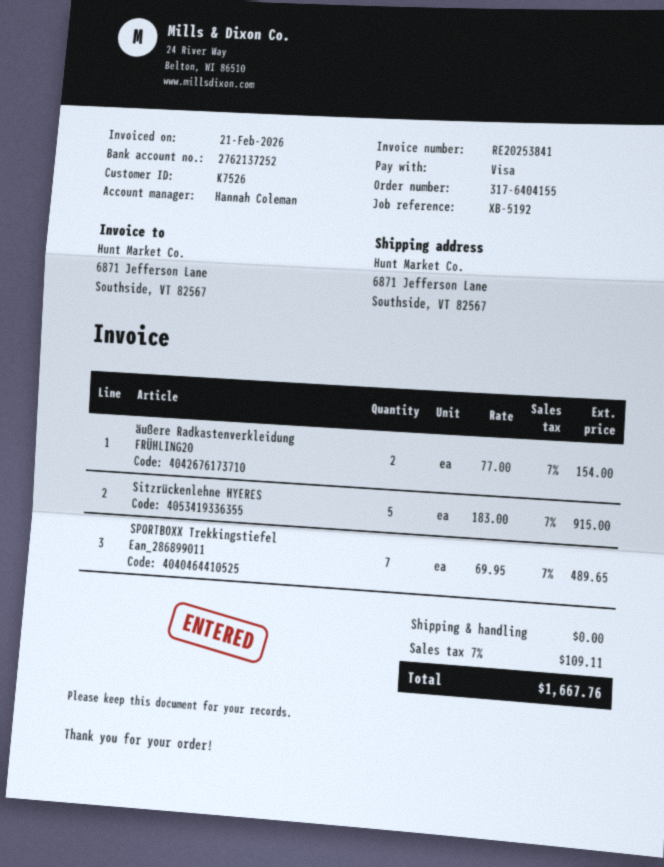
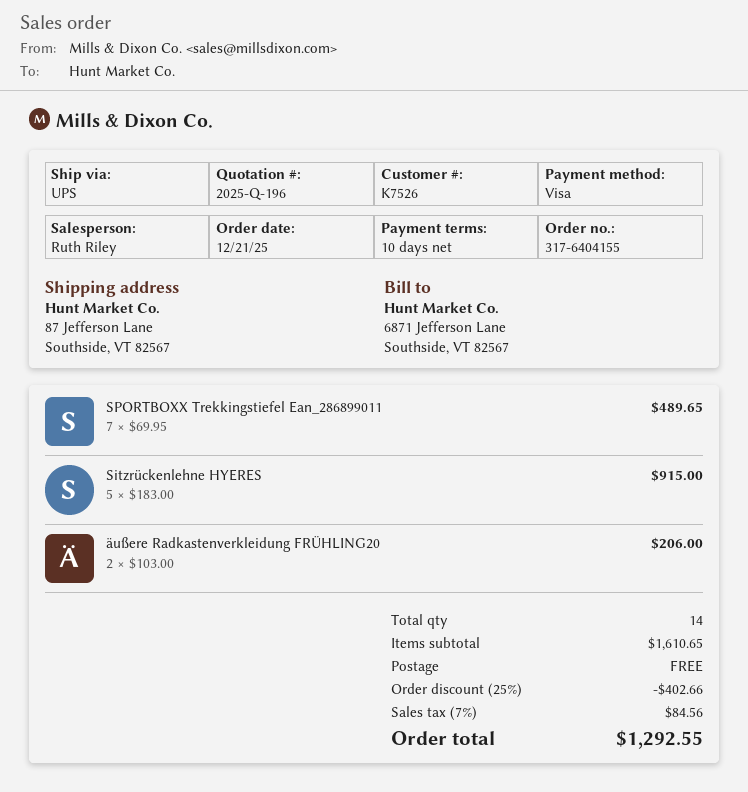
sales rep: Hannah Coleman -> Ruth Riley
ship to: 6871 Jefferson Lane, Southside, VT 82567 -> 87 Jefferson Lane, Southside, VT 82567
äußere Radkastenverkleidung FRÜHLING20: 2 x 77.00 = 154.00 -> 2 x 103.00 = 206.00
discount: none -> 25% = 402.66
tax: 7% = 109.11 -> 7% = 84.56
total: 1667.76 -> 1292.55

